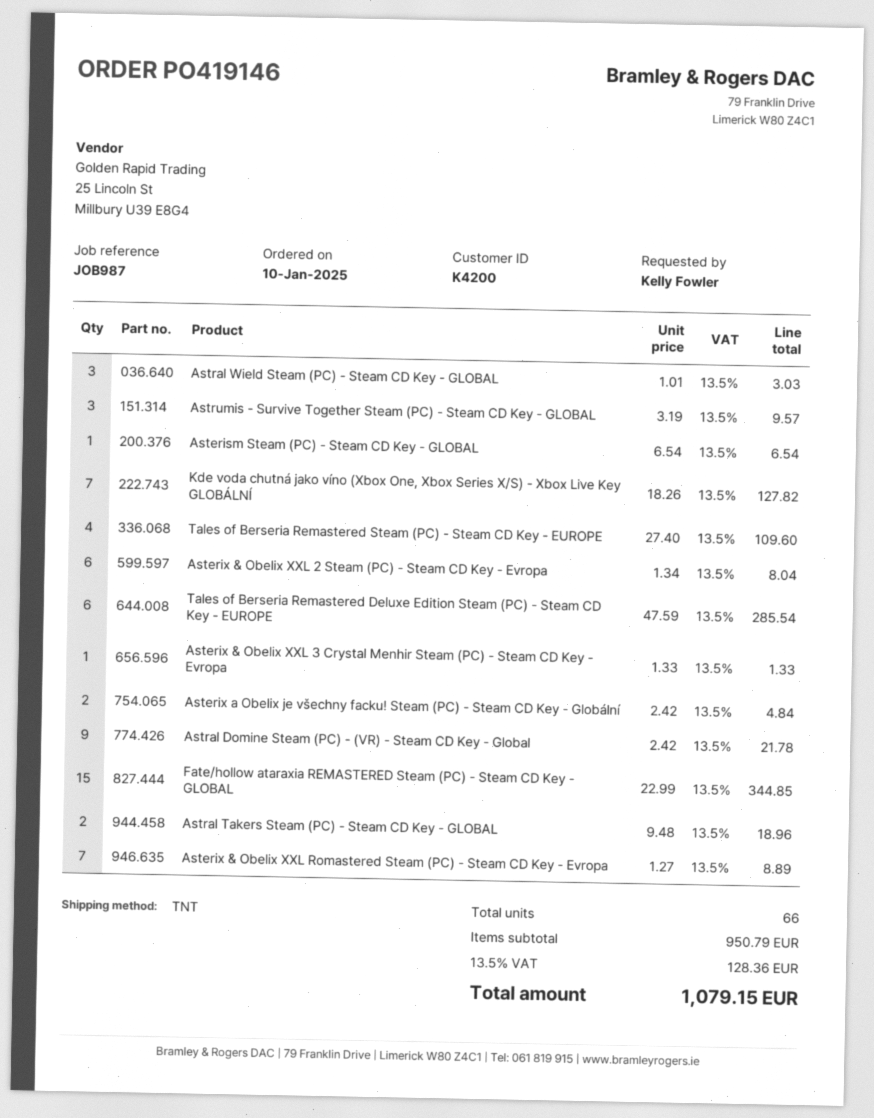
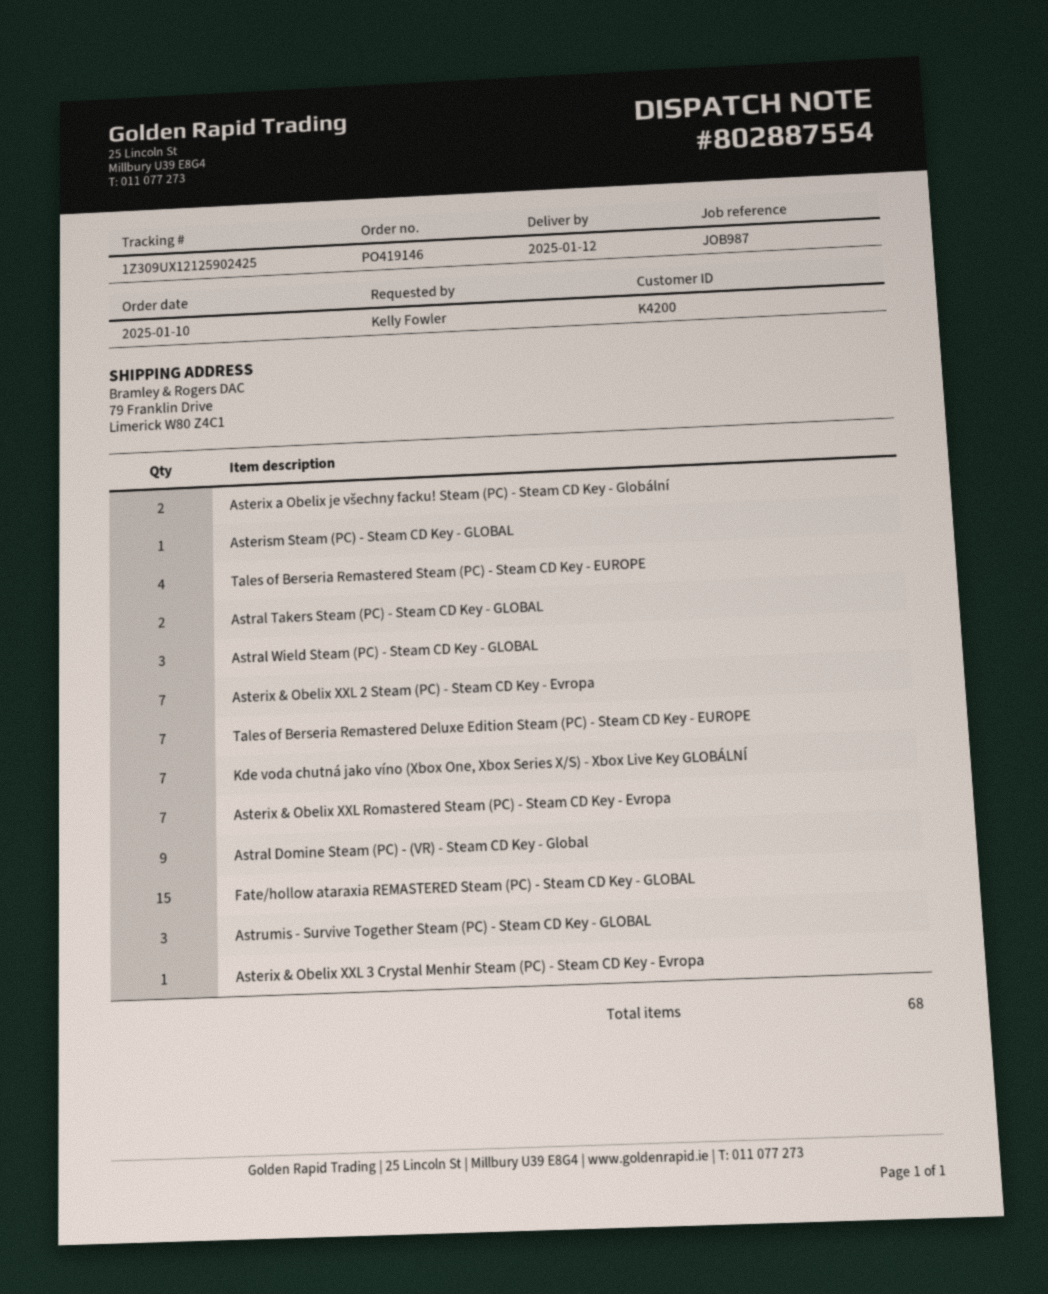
Asterix & Obelix XXL 2 Steam (PC) - Steam CD Key - Evropa: 6 -> 7
Tales of Berseria Remastered Deluxe Edition Steam (PC) - Steam CD Key - EUROPE: 6 -> 7
total quantity: 66 -> 68

